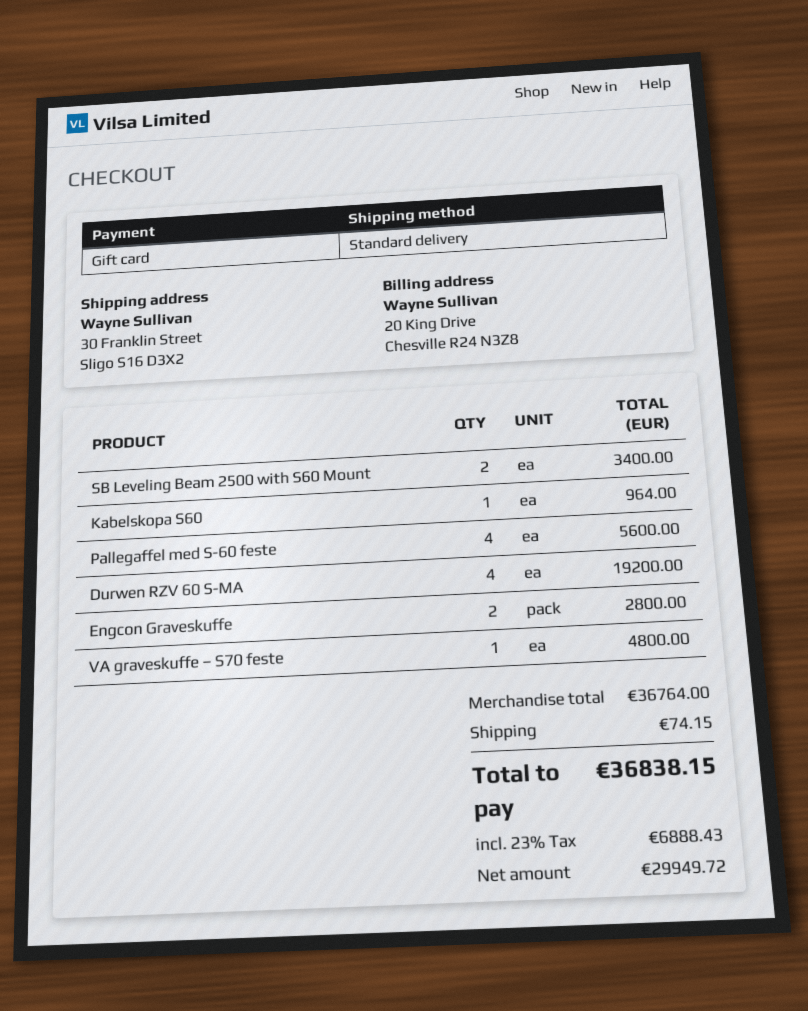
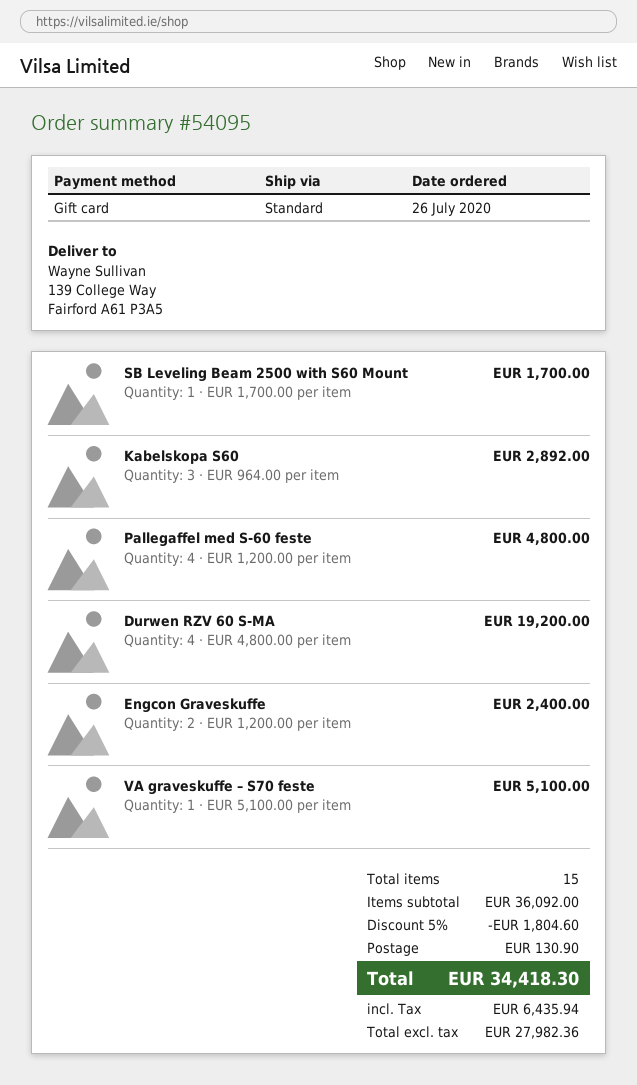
ship to: 30 Franklin Street, Sligo S16 D3X2 -> 139 College Way, Fairford A61 P3A5
SB Leveling Beam 2500 with S60 Mount: 2 for 3400.00 -> 1 for 1700.00
Kabelskopa S60: 1 for 964.00 -> 3 for 2892.00
Pallegaffel med S-60 feste: 4 for 5600.00 -> 4 for 4800.00
Engcon Graveskuffe: 2 for 2800.00 -> 2 for 2400.00
VA graveskuffe – S70 feste: 1 for 4800.00 -> 1 for 5100.00
subtotal: 36764.00 -> 36092.00
discount: none -> 5% = 1804.60
shipping: 74.15 -> 130.90
net: 29949.72 -> 27982.36
tax: 6888.43 -> 6435.94
total: 36838.15 -> 34418.30

